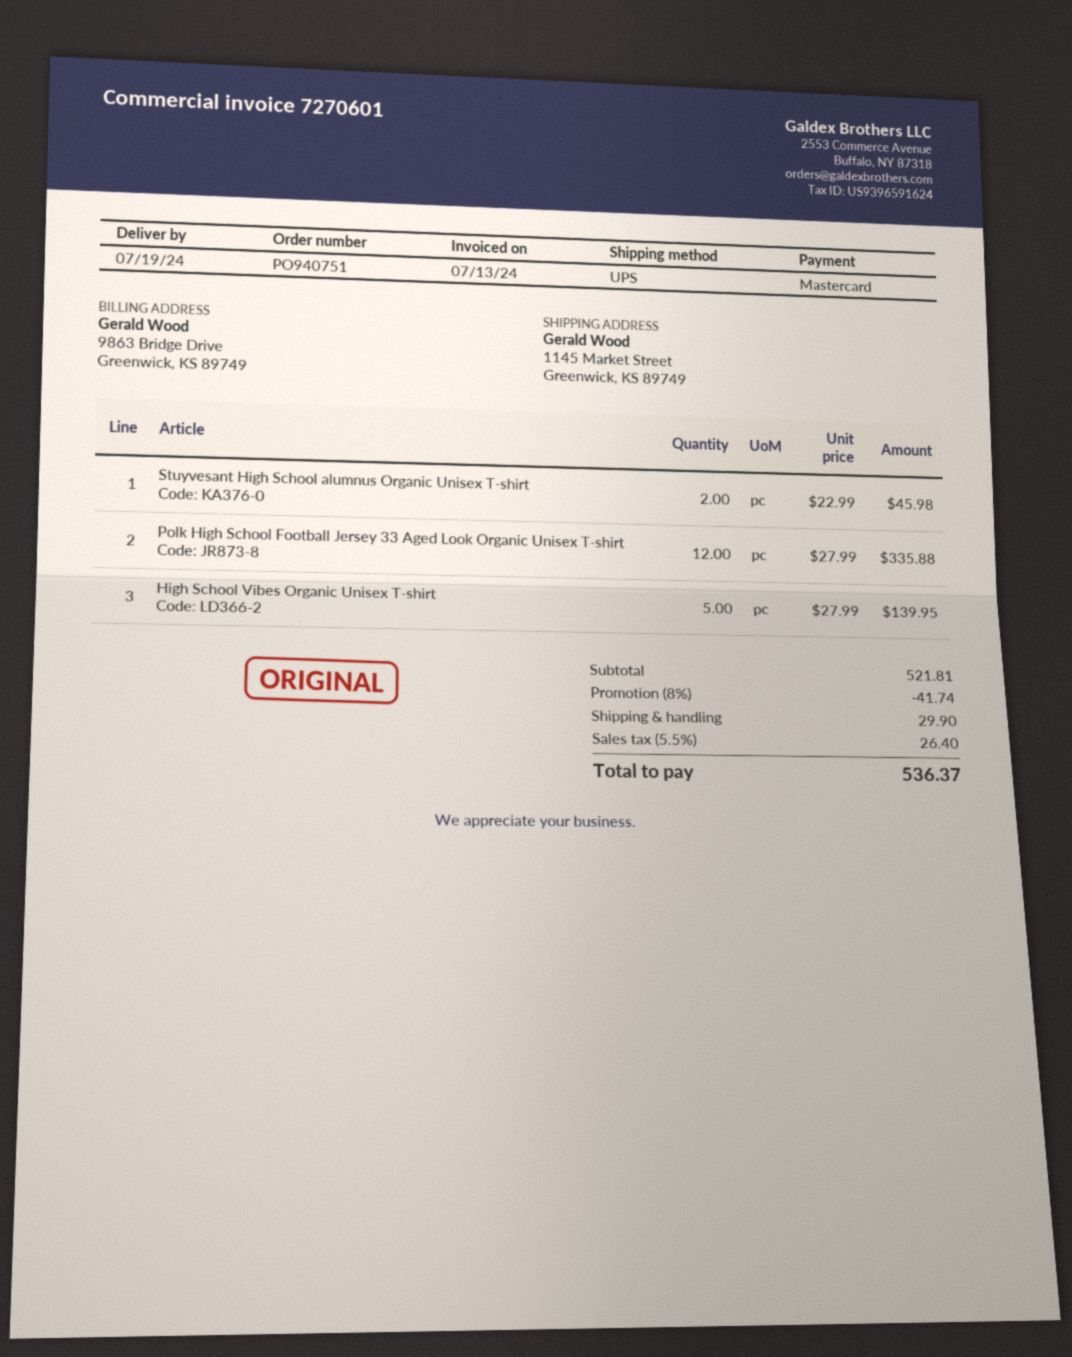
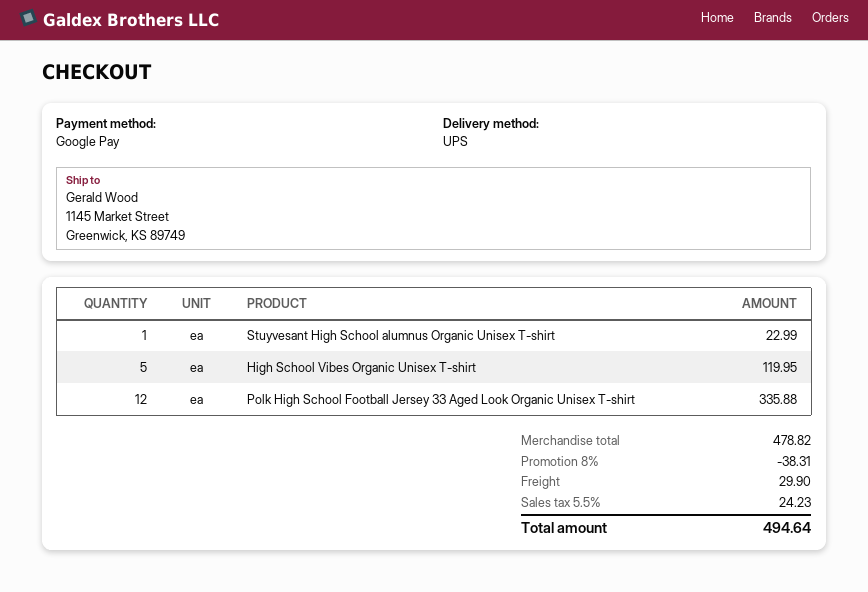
payment method: Mastercard -> Google Pay
Stuyvesant High School alumnus Organic Unisex T-shirt: 2 for 45.98 -> 1 for 22.99
High School Vibes Organic Unisex T-shirt: 5 for 139.95 -> 5 for 119.95
subtotal: 521.81 -> 478.82
discount: 8% = 41.74 -> 8% = 38.31
tax: 5.5% = 26.40 -> 5.5% = 24.23
total: 536.37 -> 494.64

